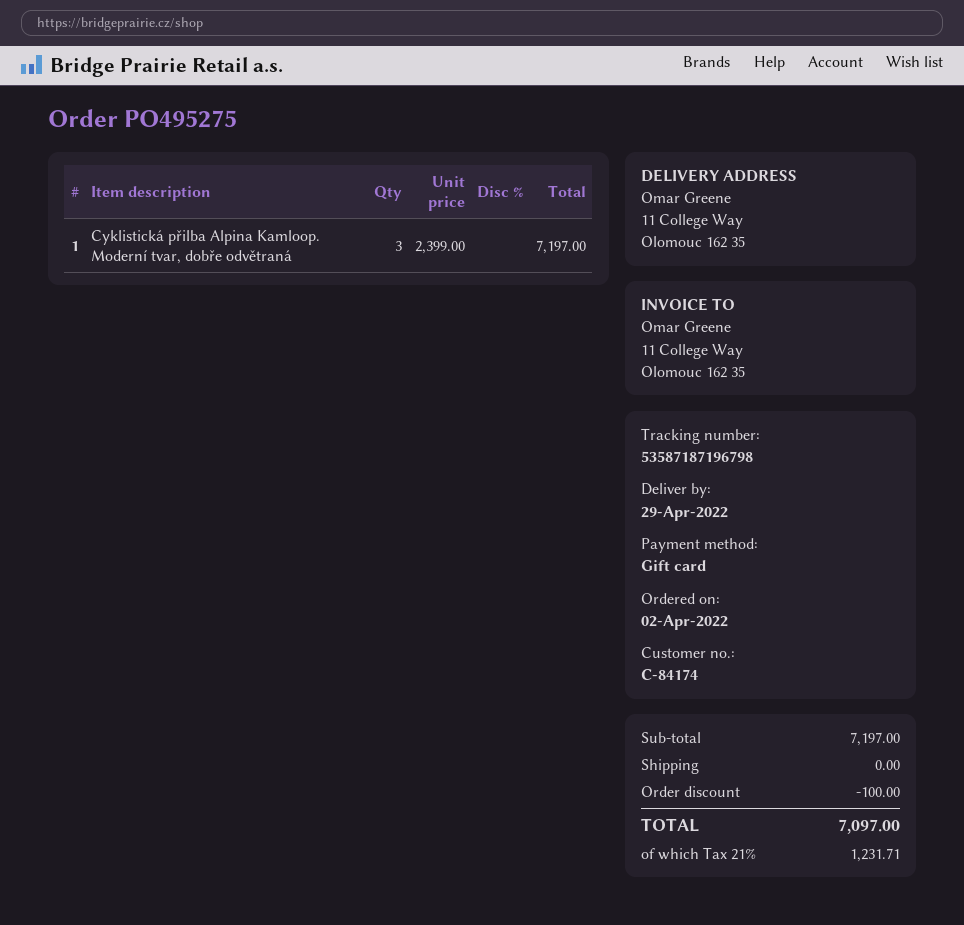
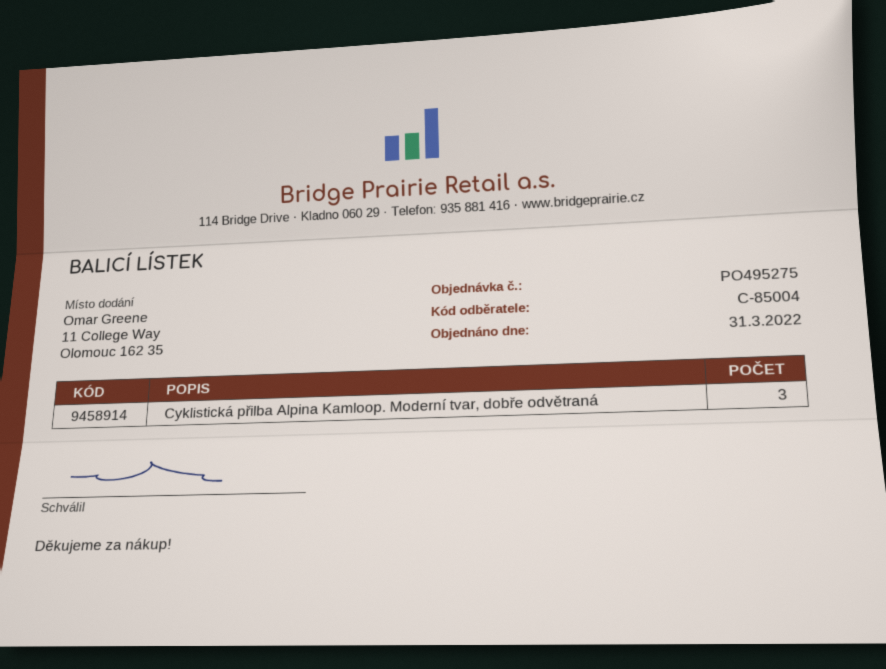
order date: 2022-04-02 -> 2022-03-31
customer number: C-84174 -> C-85004

